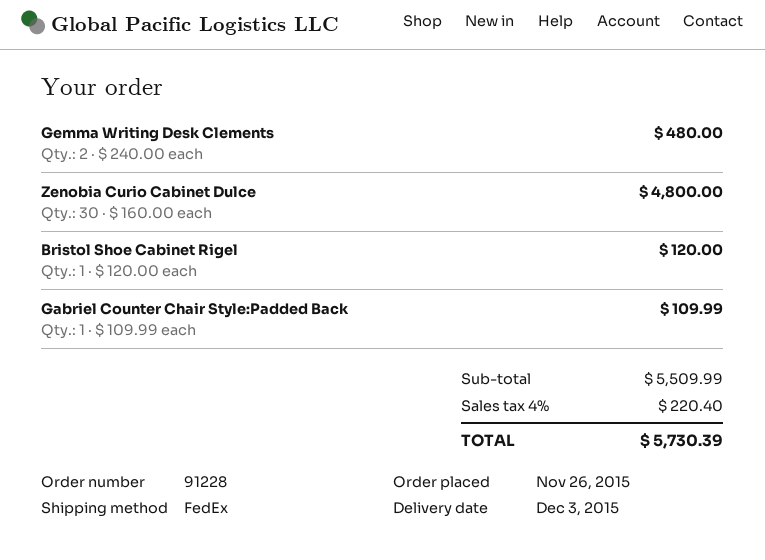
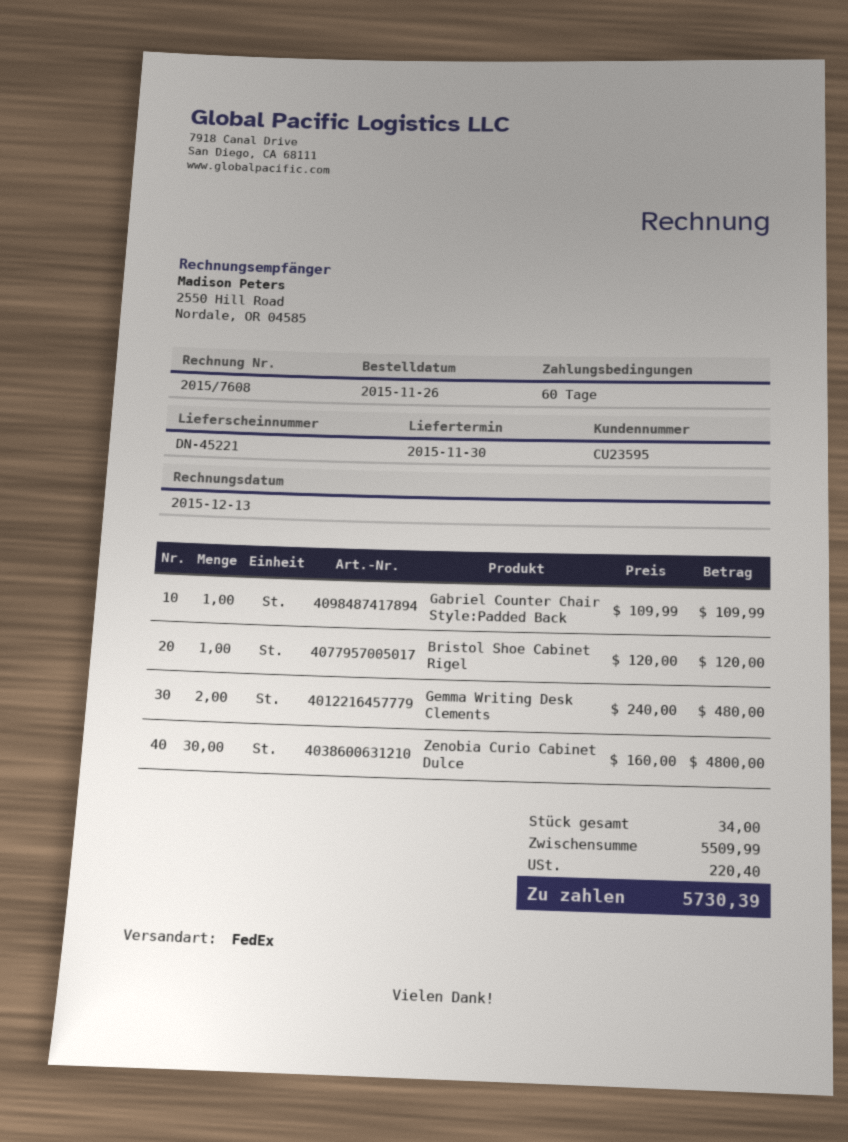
delivery date: 2015-12-03 -> 2015-11-30

